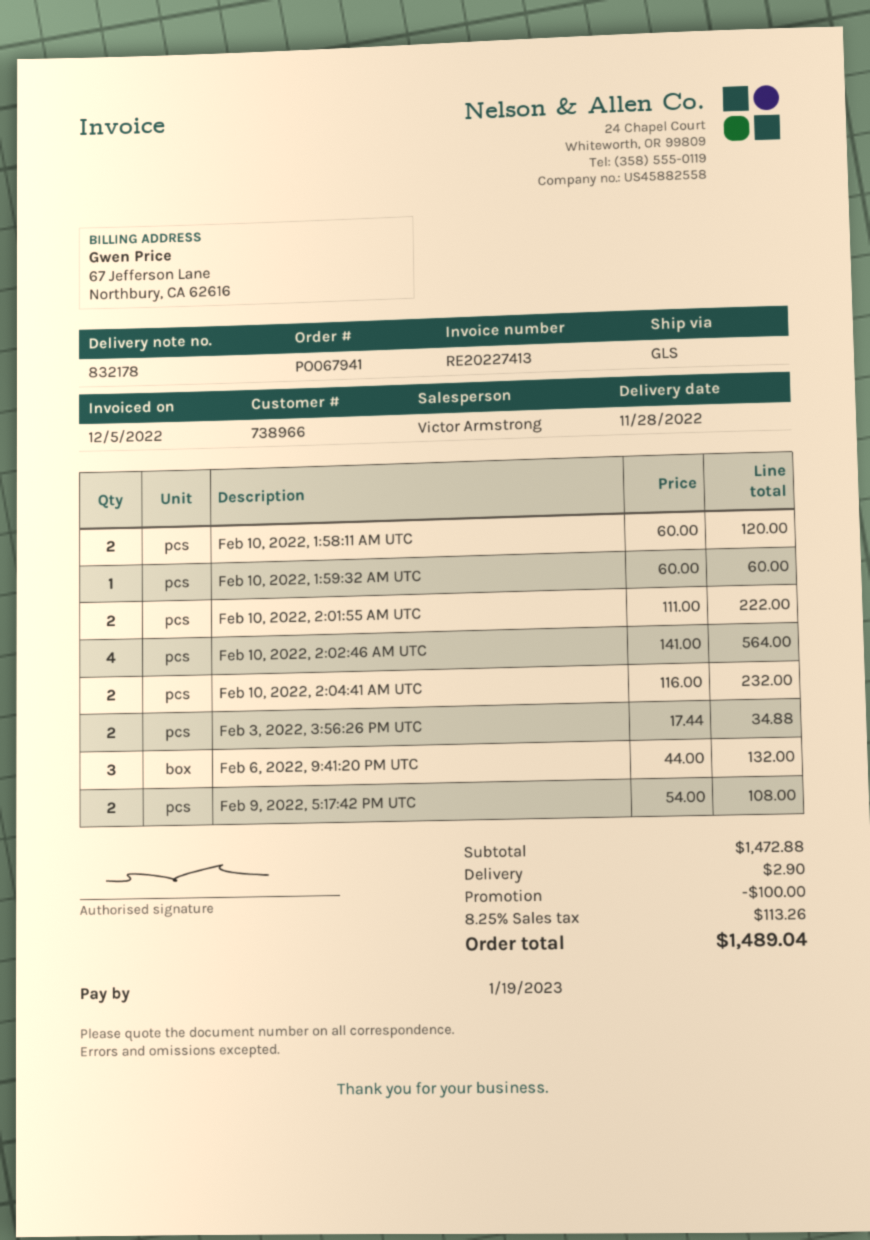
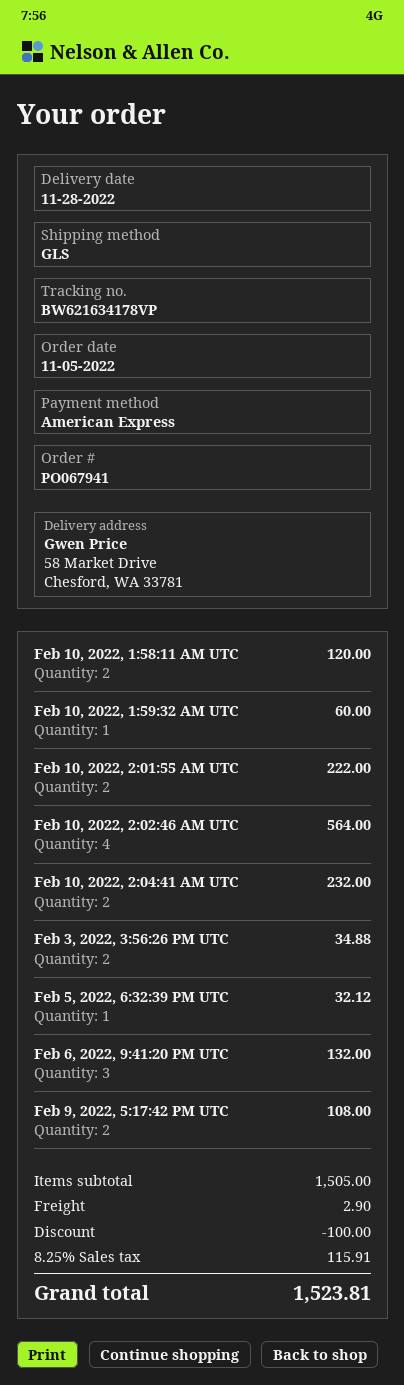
Feb 5, 2022, 6:32:39 PM UTC: none -> 1 for 32.12
subtotal: 1472.88 -> 1505.00
tax: 8.25% = 113.26 -> 8.25% = 115.91
total: 1489.04 -> 1523.81

